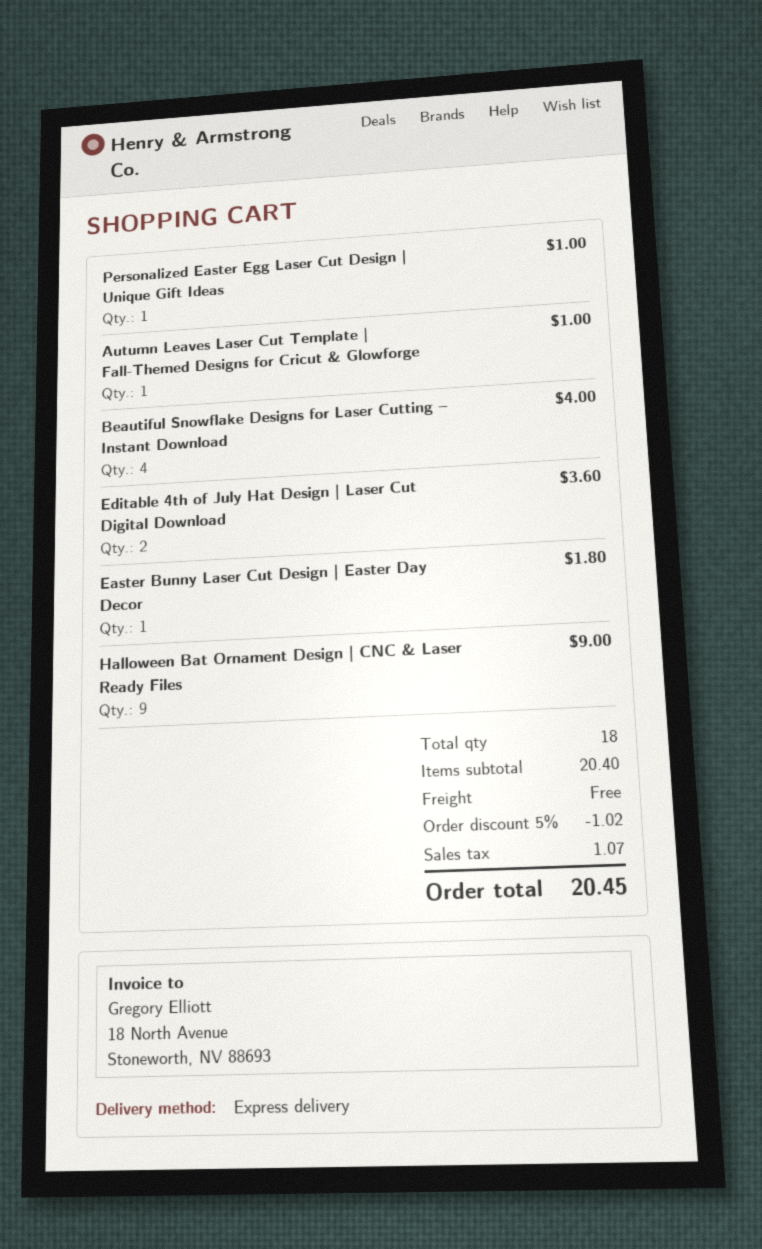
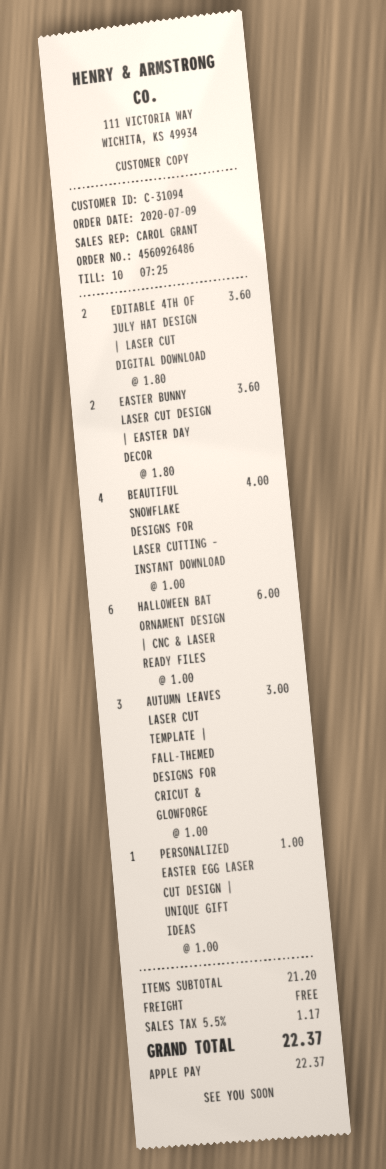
Autumn Leaves Laser Cut Template | Fall-Themed Designs for Cricut & Glowforge: 1 for 1.00 -> 3 for 3.00
Easter Bunny Laser Cut Design | Easter Day Decor: 1 for 1.80 -> 2 for 3.60
Halloween Bat Ornament Design | CNC & Laser Ready Files: 9 for 9.00 -> 6 for 6.00
subtotal: 20.40 -> 21.20
discount: 5% = 1.02 -> none
tax: 1.07 -> 1.17
total: 20.45 -> 22.37

